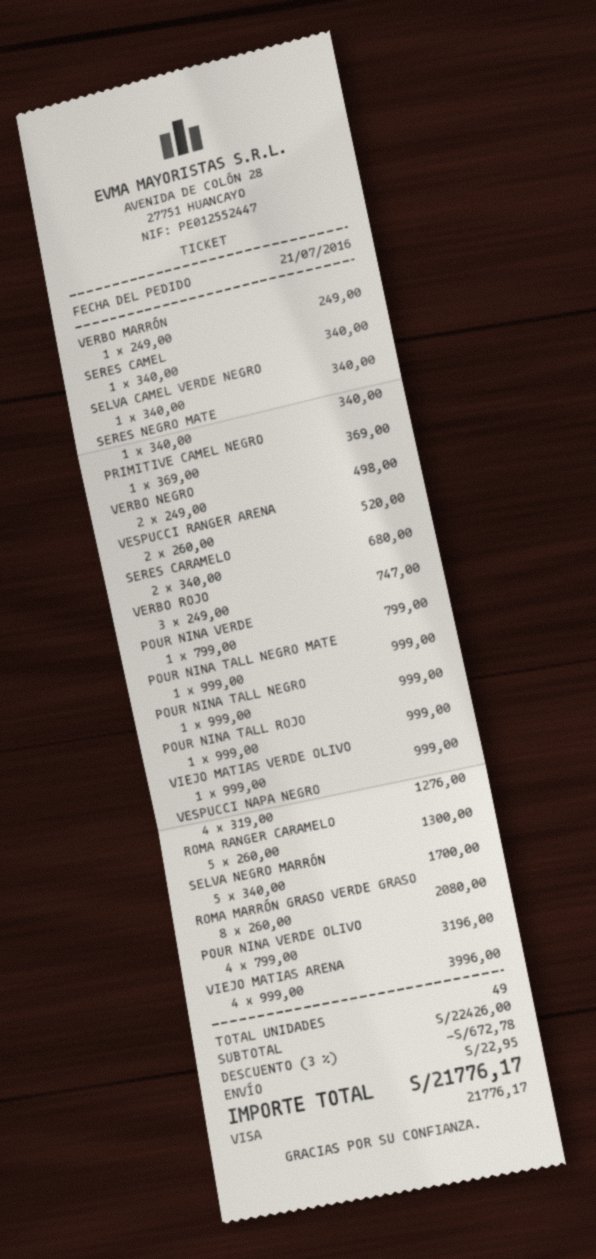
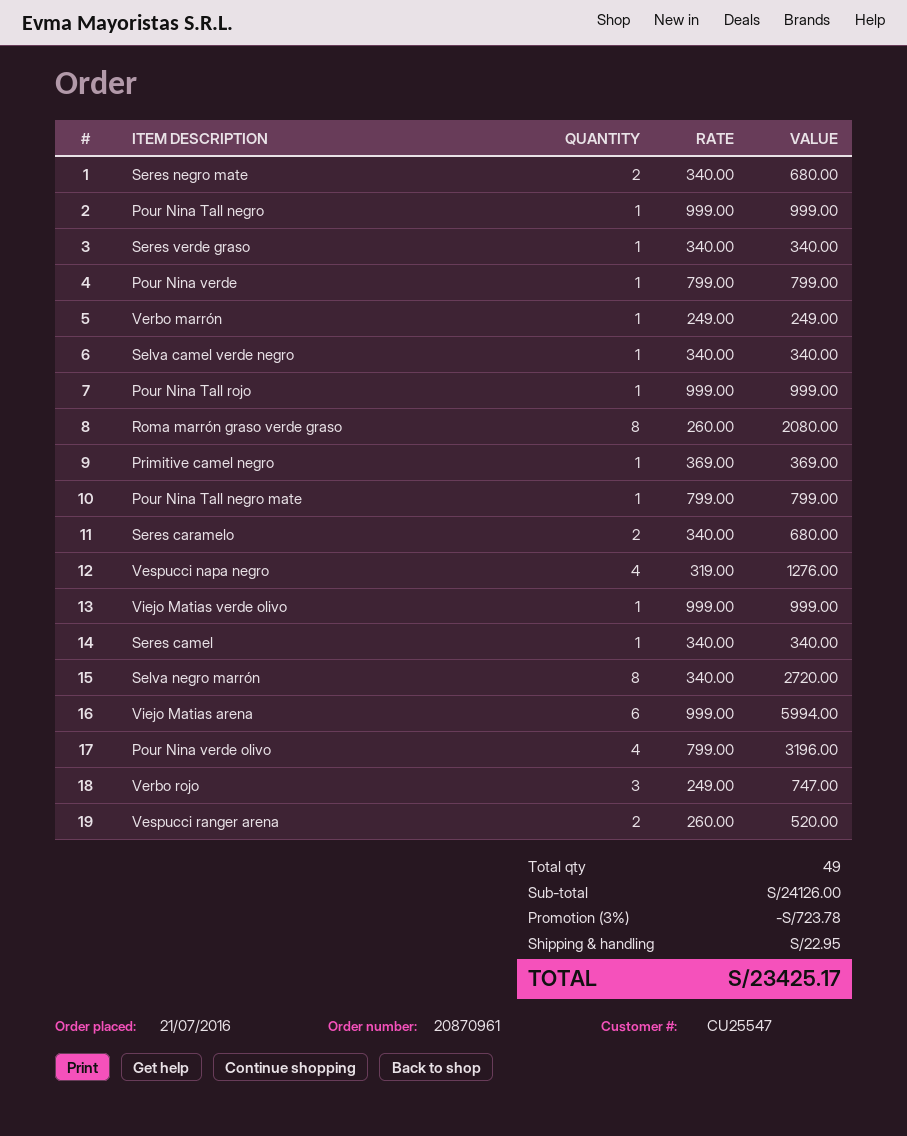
SERES NEGRO MATE: 1 x 340.00 = 340.00 -> 2 x 340.00 = 680.00
VERBO NEGRO: 2 x 249.00 = 498.00 -> none
POUR NINA TALL NEGRO MATE: 1 x 999.00 = 999.00 -> 1 x 799.00 = 799.00
ROMA RANGER CARAMELO: 5 x 260.00 = 1300.00 -> none
SELVA NEGRO MARRÓN: 5 x 340.00 = 1700.00 -> 8 x 340.00 = 2720.00
VIEJO MATIAS ARENA: 4 x 999.00 = 3996.00 -> 6 x 999.00 = 5994.00
Seres verde graso: none -> 1 x 340.00 = 340.00
subtotal: 22426.00 -> 24126.00
discount: 3% = 672.78 -> 3% = 723.78
total: 21776.17 -> 23425.17

